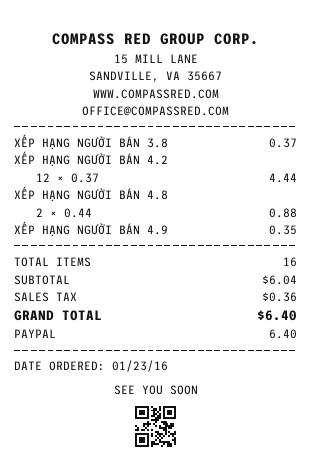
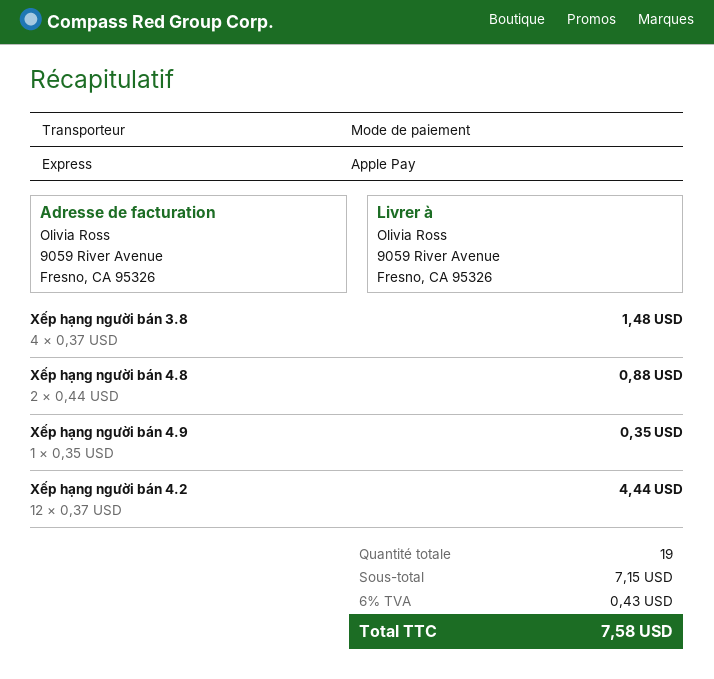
payment method: PayPal -> Apple Pay
XẾP HẠNG NGƯỜI BÁN 3.8: 1 x 0.37 = 0.37 -> 4 x 0.37 = 1.48
total quantity: 16 -> 19
subtotal: 6.04 -> 7.15
tax: 0.36 -> 0.43
total: 6.40 -> 7.58

